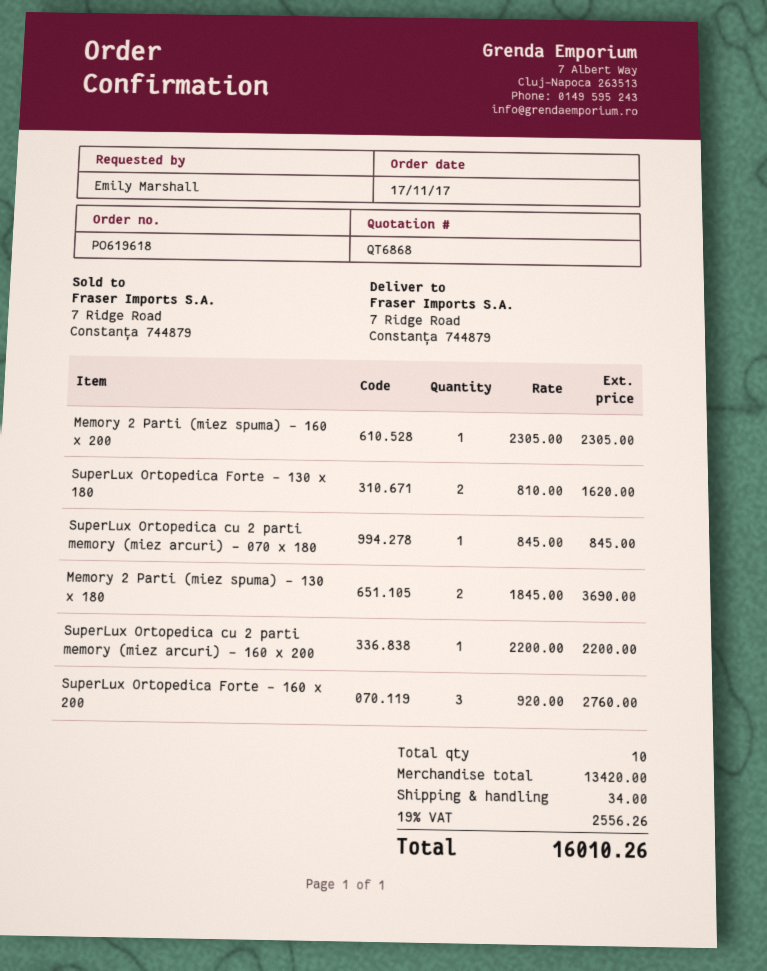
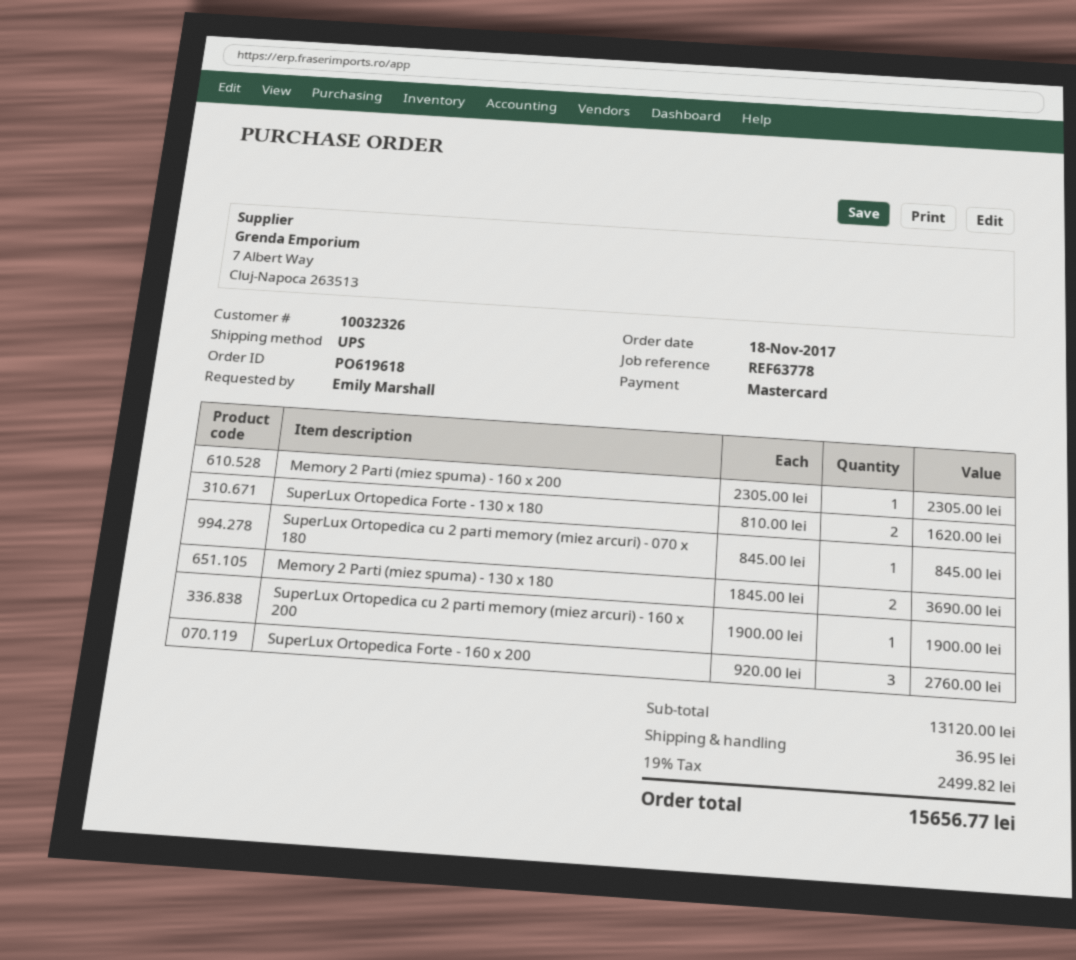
order date: 2017-11-17 -> 2017-11-18
SuperLux Ortopedica cu 2 parti memory (miez arcuri) - 160 x 200: 1 x 2200.00 = 2200.00 -> 1 x 1900.00 = 1900.00
subtotal: 13420.00 -> 13120.00
shipping: 34.00 -> 36.95
tax: 19% = 2556.26 -> 19% = 2499.82
total: 16010.26 -> 15656.77

